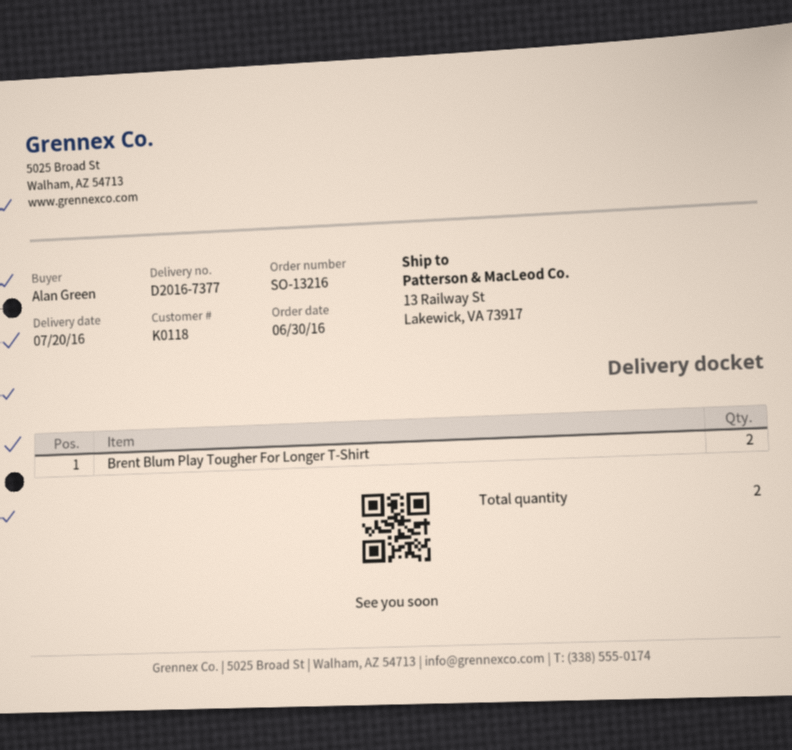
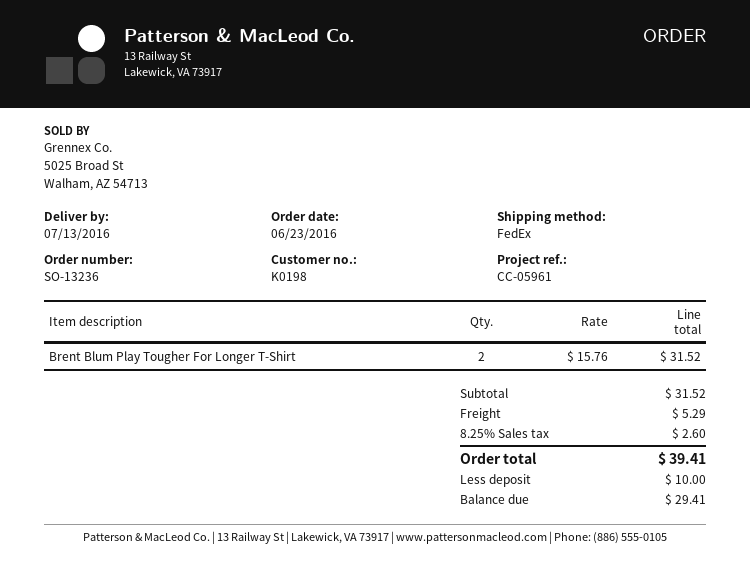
order number: SO-13216 -> SO-13236
order date: 2016-06-30 -> 2016-06-23
delivery date: 2016-07-20 -> 2016-07-13
customer number: K0118 -> K0198

